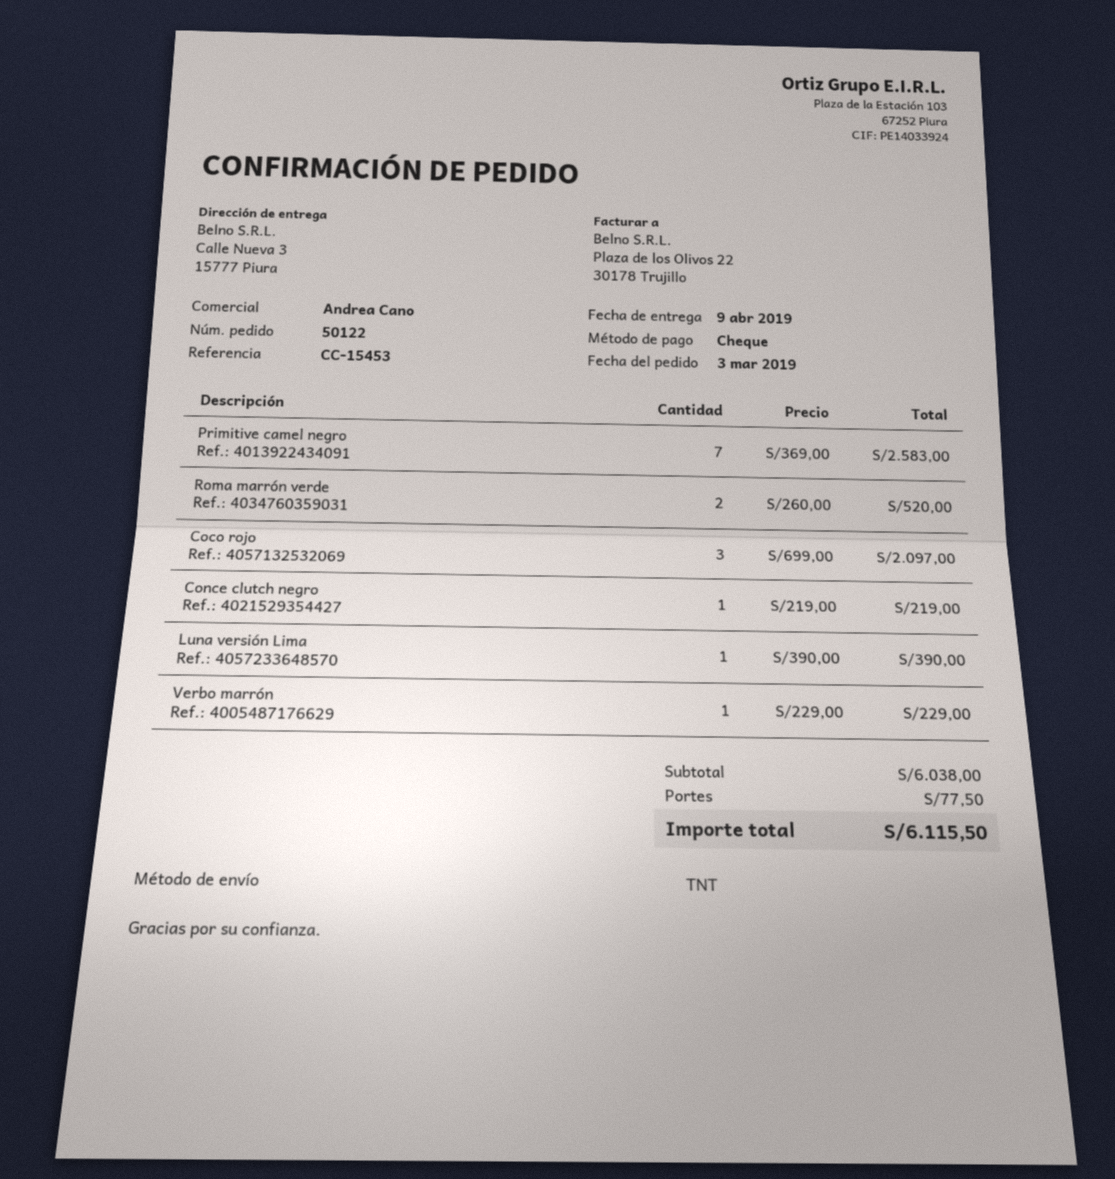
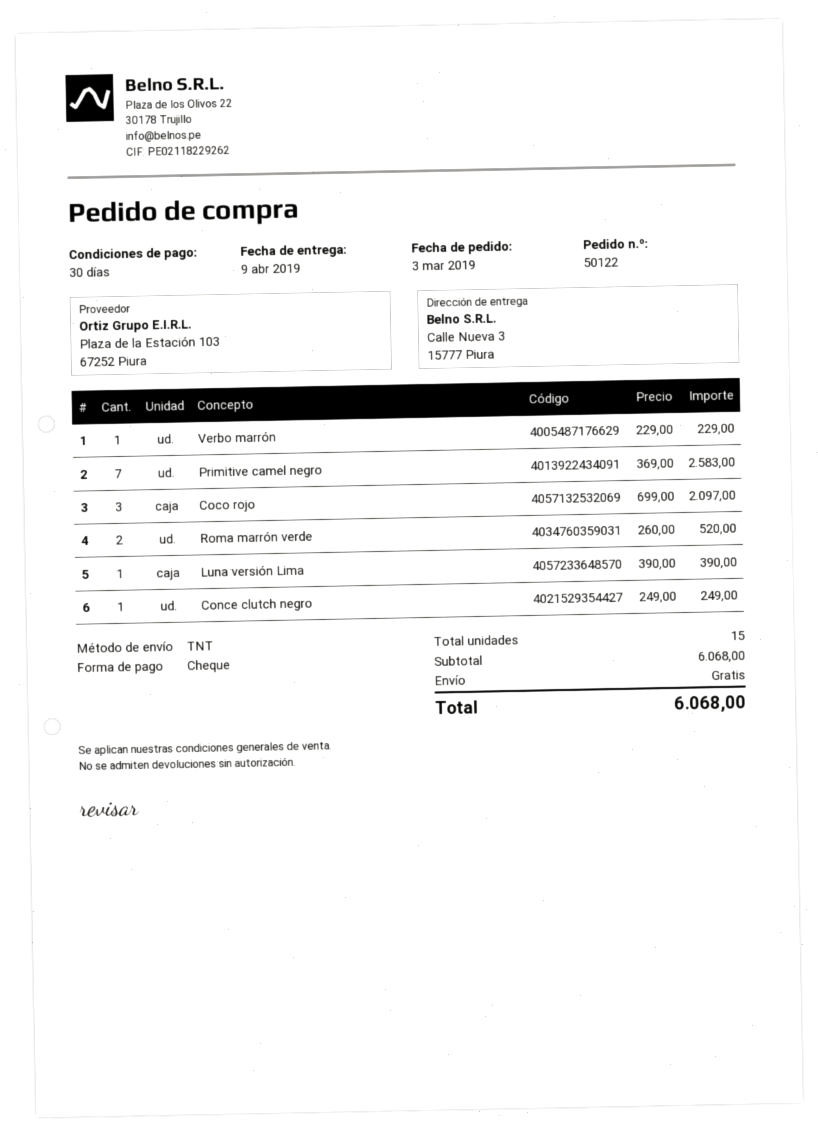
Conce clutch negro: 1 x 219.00 = 219.00 -> 1 x 249.00 = 249.00
subtotal: 6038.00 -> 6068.00
shipping: 77.50 -> 0.00
total: 6115.50 -> 6068.00

